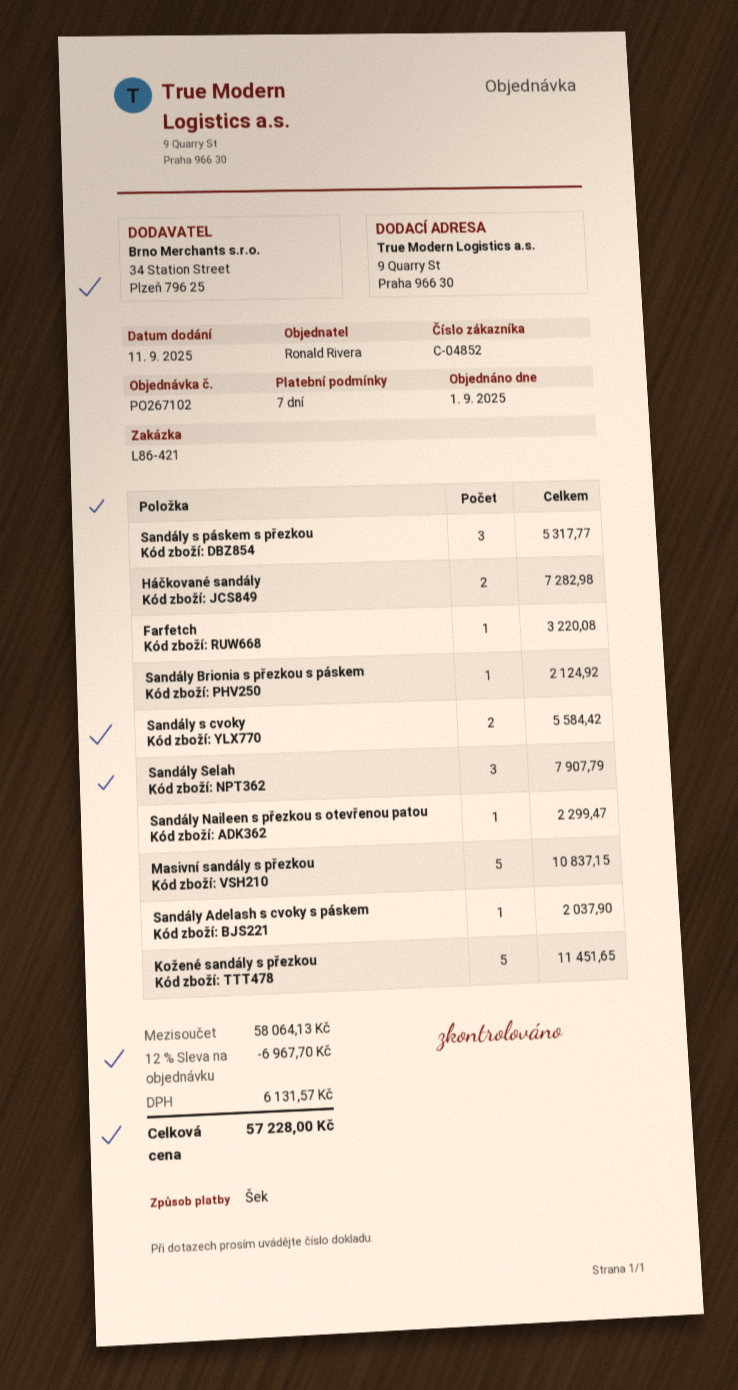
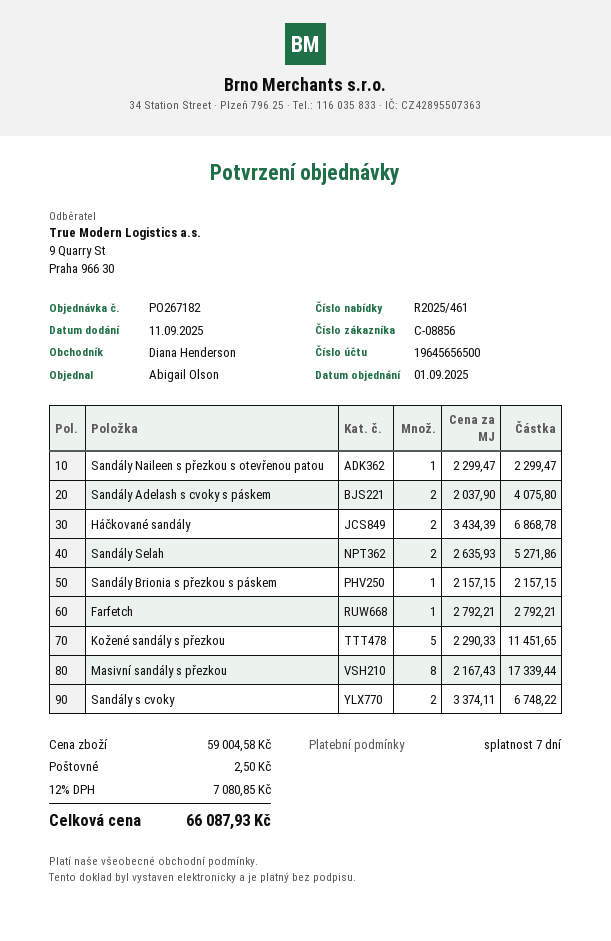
order number: PO267102 -> PO267182
customer number: C-04852 -> C-08856
ordered by: Ronald Rivera -> Abigail Olson
Sandály s páskem s přezkou: 3 for 5317.77 -> none
Háčkované sandály: 2 for 7282.98 -> 2 for 6868.78
Farfetch: 1 for 3220.08 -> 1 for 2792.21
Sandály Brionia s přezkou s páskem: 1 for 2124.92 -> 1 for 2157.15
Sandály s cvoky: 2 for 5584.42 -> 2 for 6748.22
Sandály Selah: 3 for 7907.79 -> 2 for 5271.86
Masivní sandály s přezkou: 5 for 10837.15 -> 8 for 17339.44
Sandály Adelash s cvoky s páskem: 1 for 2037.90 -> 2 for 4075.80
subtotal: 58064.13 -> 59004.58
discount: 12% = 6967.70 -> none
shipping: none -> 2.50
tax: 6131.57 -> 7080.85
total: 57228.00 -> 66087.93

